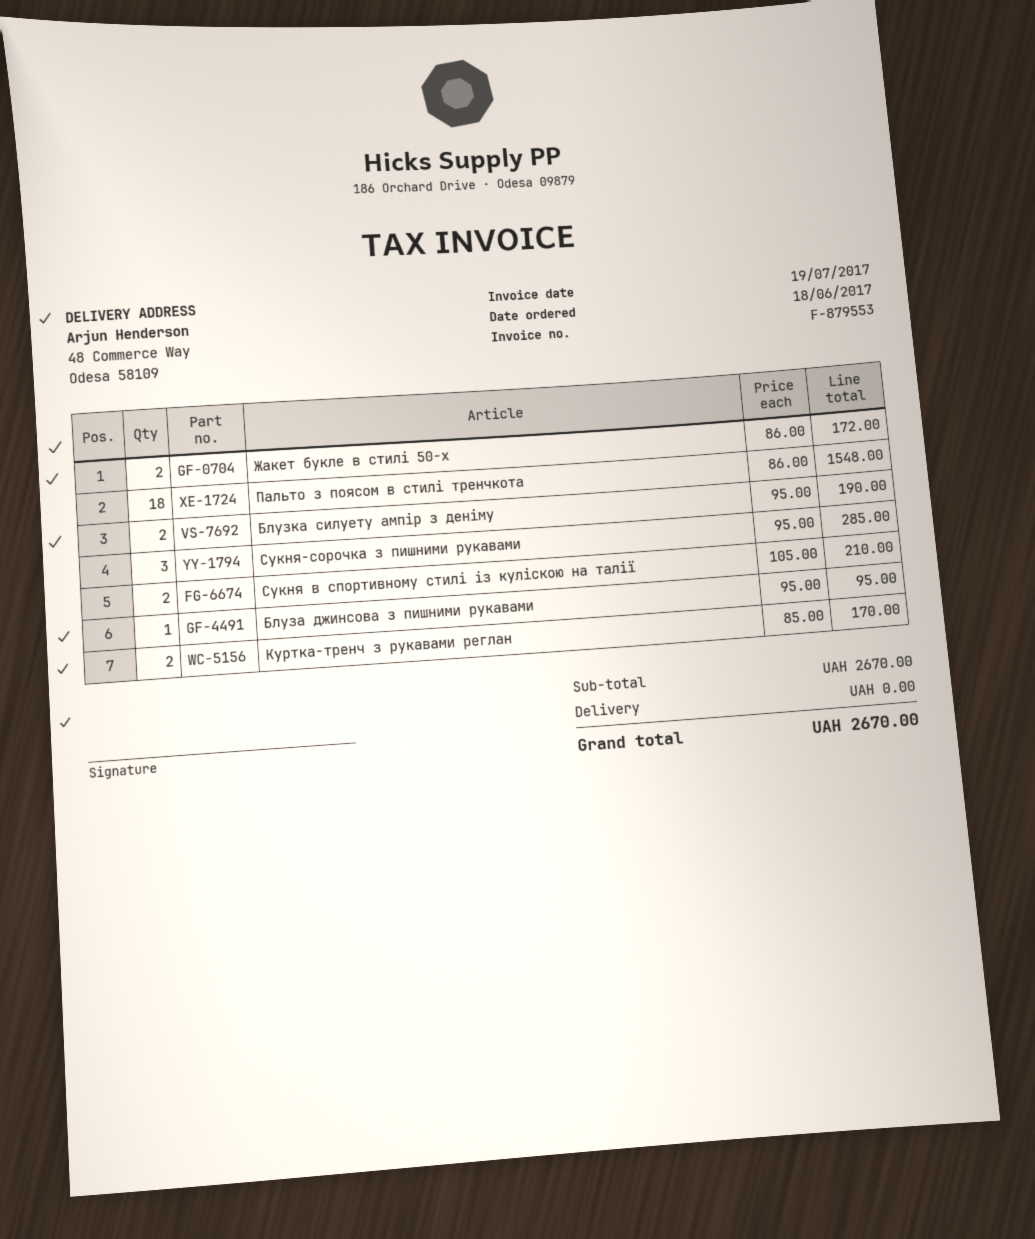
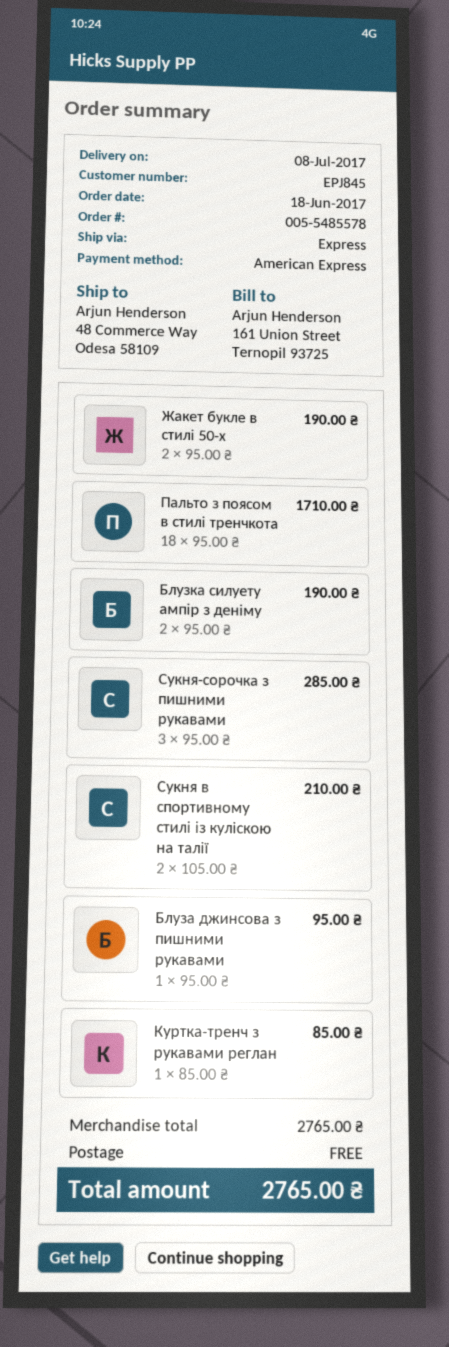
Жакет букле в стилі 50-х: 2 x 86.00 = 172.00 -> 2 x 95.00 = 190.00
Пальто з поясом в стилі тренчкота: 18 x 86.00 = 1548.00 -> 18 x 95.00 = 1710.00
Куртка-тренч з рукавами реглан: 2 x 85.00 = 170.00 -> 1 x 85.00 = 85.00
subtotal: 2670.00 -> 2765.00
total: 2670.00 -> 2765.00

